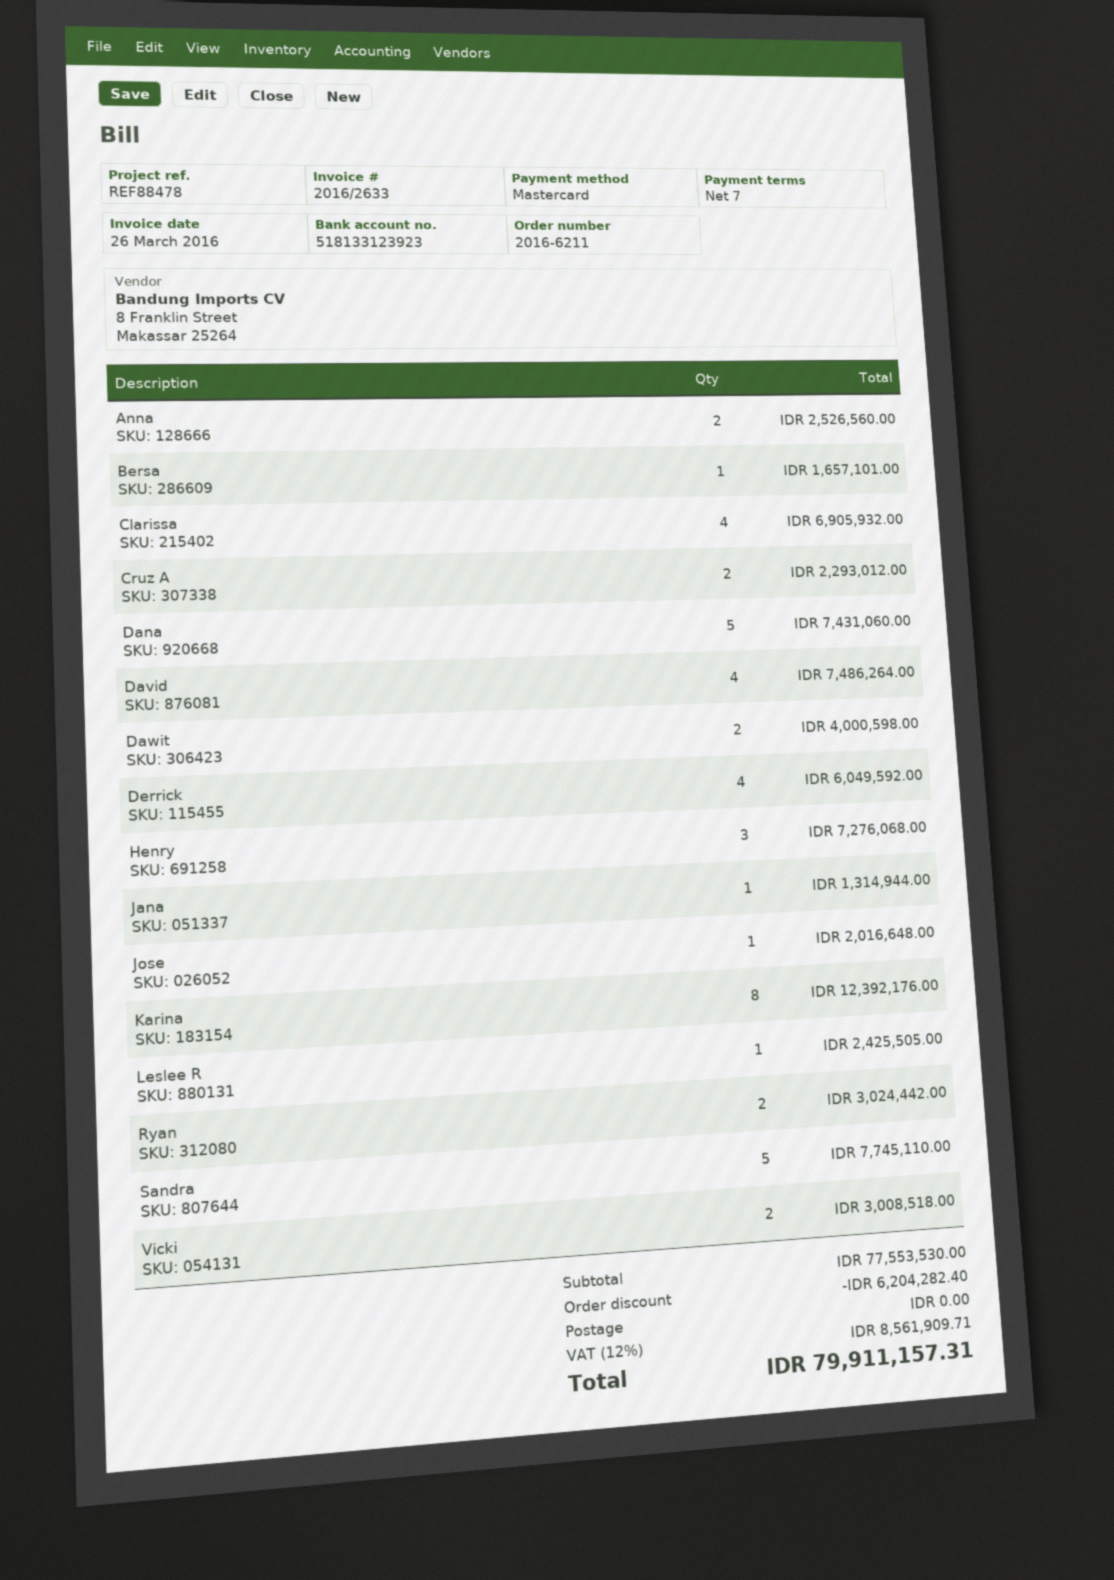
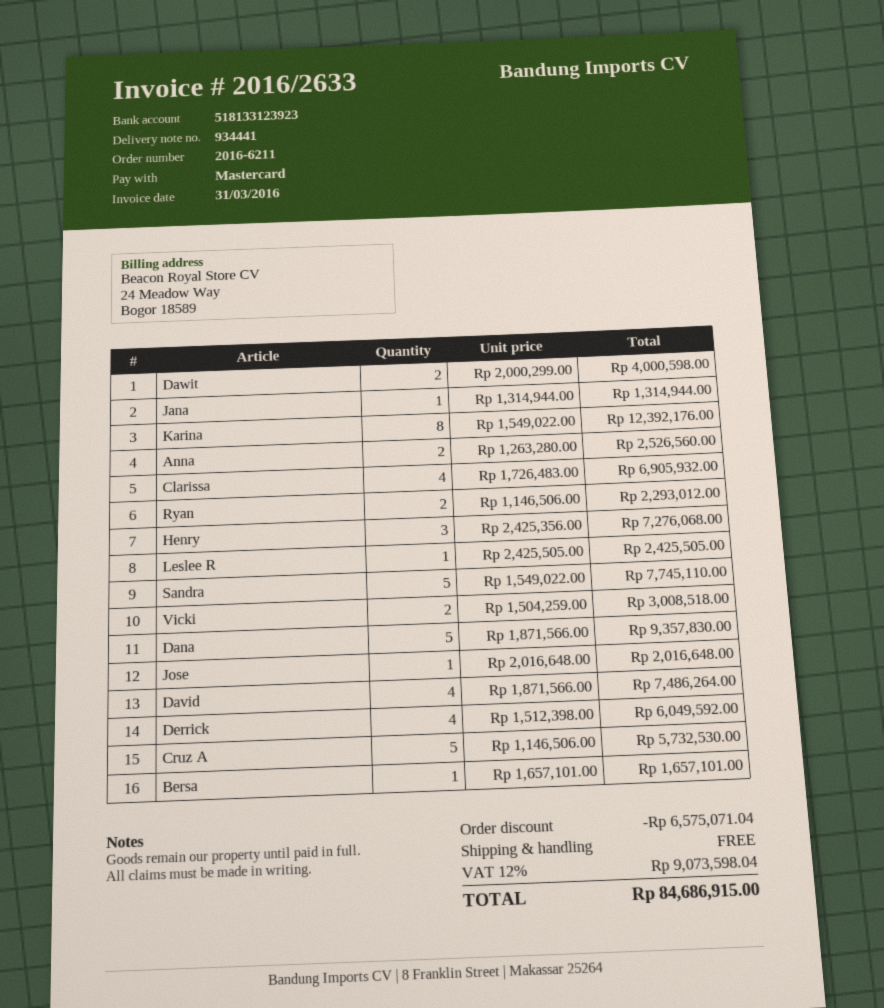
invoice date: 2016-03-26 -> 2016-03-31
Cruz A: 2 for 2293012.00 -> 5 for 5732530.00
Dana: 5 for 7431060.00 -> 5 for 9357830.00
Ryan: 2 for 3024442.00 -> 2 for 2293012.00
discount: 6204282.40 -> 6575071.04
tax: 12% = 8561909.71 -> 12% = 9073598.04
total: 79911157.31 -> 84686915.00

